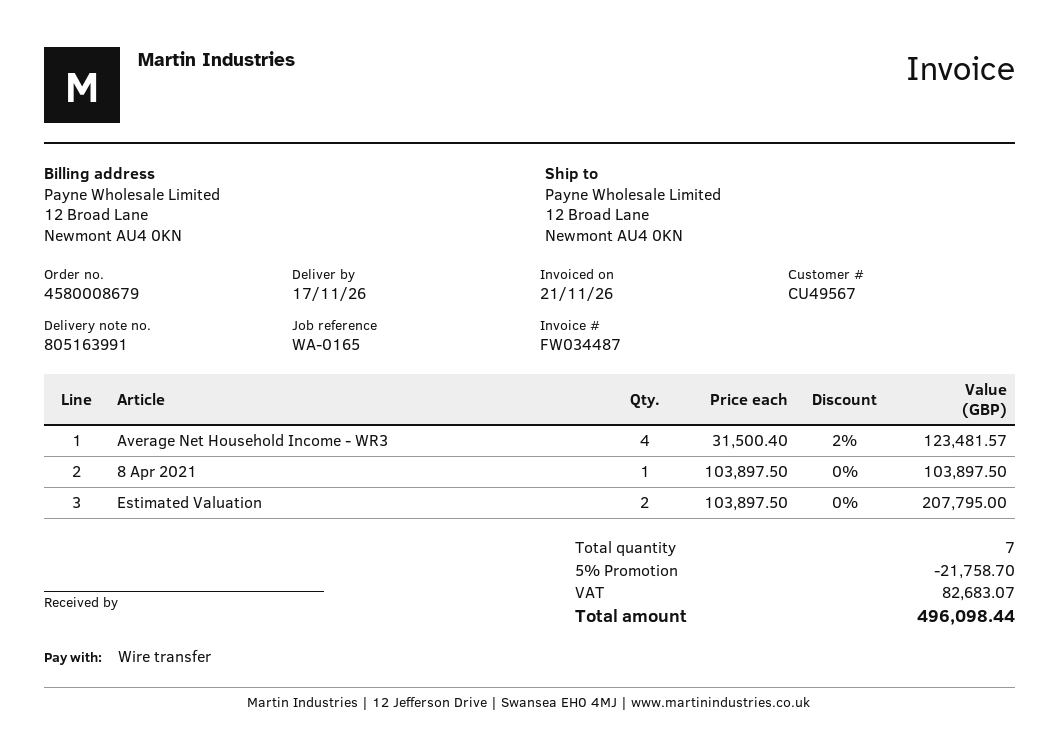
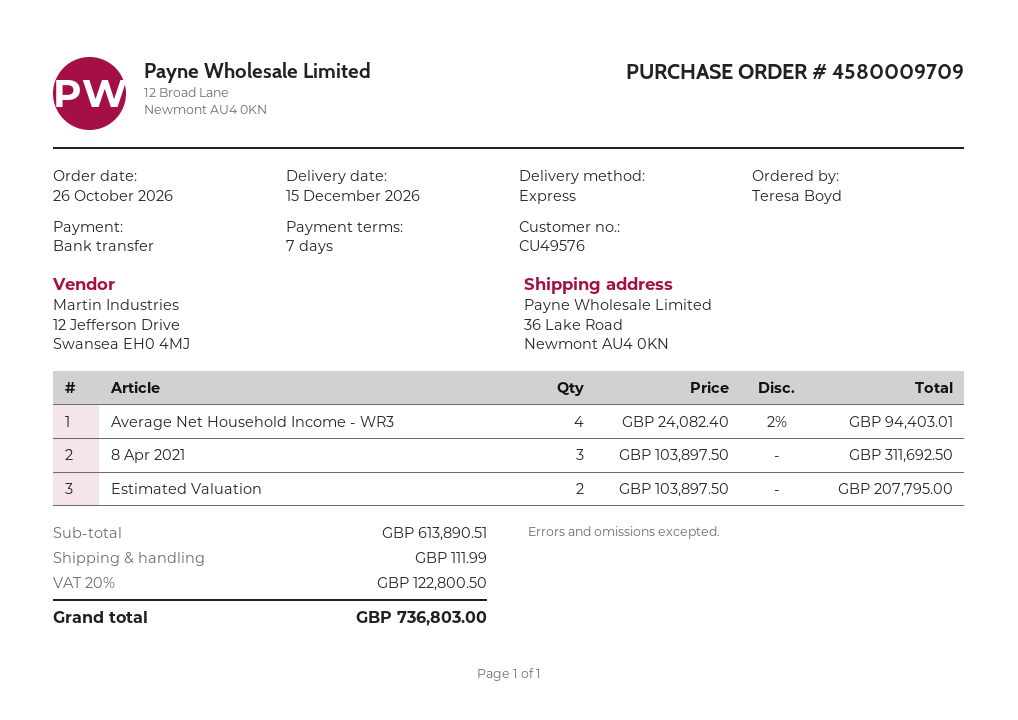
order number: 4580008679 -> 4580009709
delivery date: 2026-11-17 -> 2026-12-15
customer number: CU49567 -> CU49576
ship to: 12 Broad Lane, Newmont AU4 0KN -> 36 Lake Road, Newmont AU4 0KN
Average Net Household Income - WR3: 4 x 31500.40 - 2% = 123481.57 -> 4 x 24082.40 - 2% = 94403.01
8 Apr 2021: 1 x 103897.50 = 103897.50 -> 3 x 103897.50 = 311692.50
discount: 5% = 21758.70 -> none
shipping: none -> 111.99
tax: 82683.07 -> 122800.50
total: 496098.44 -> 736803.00

